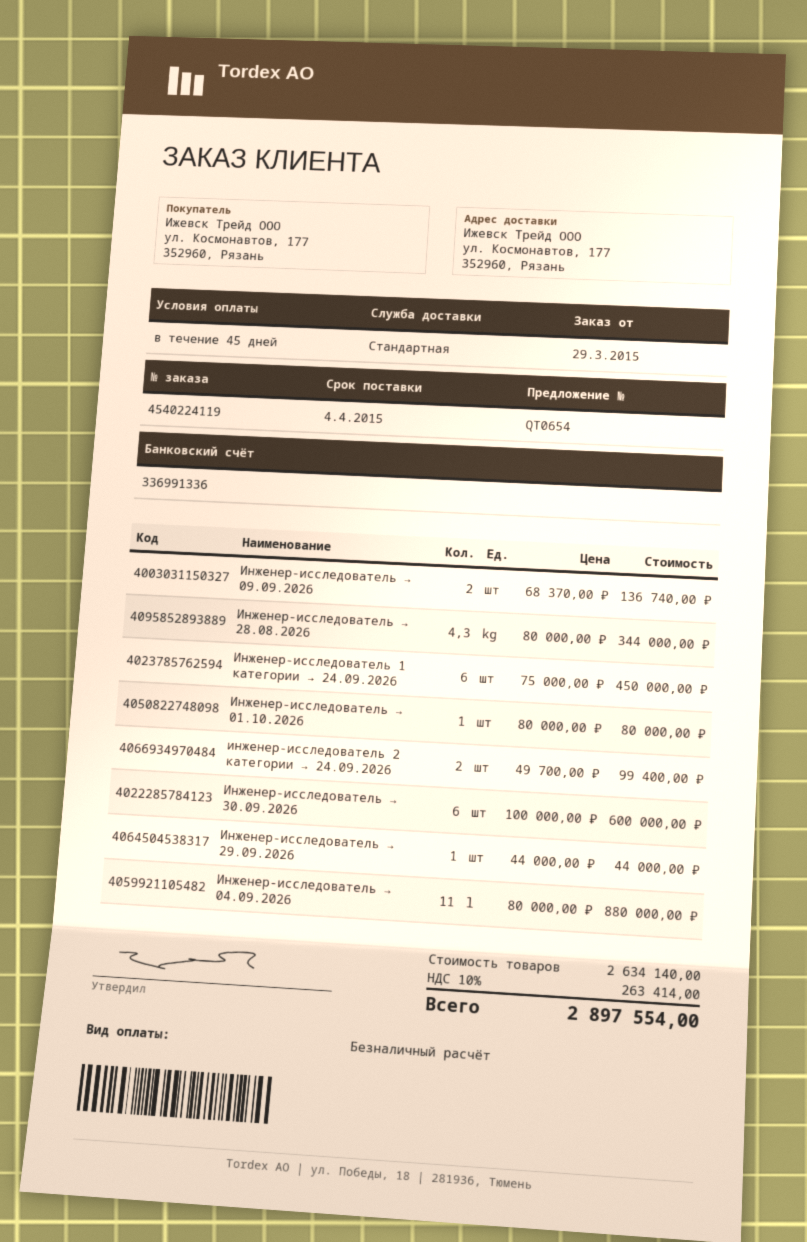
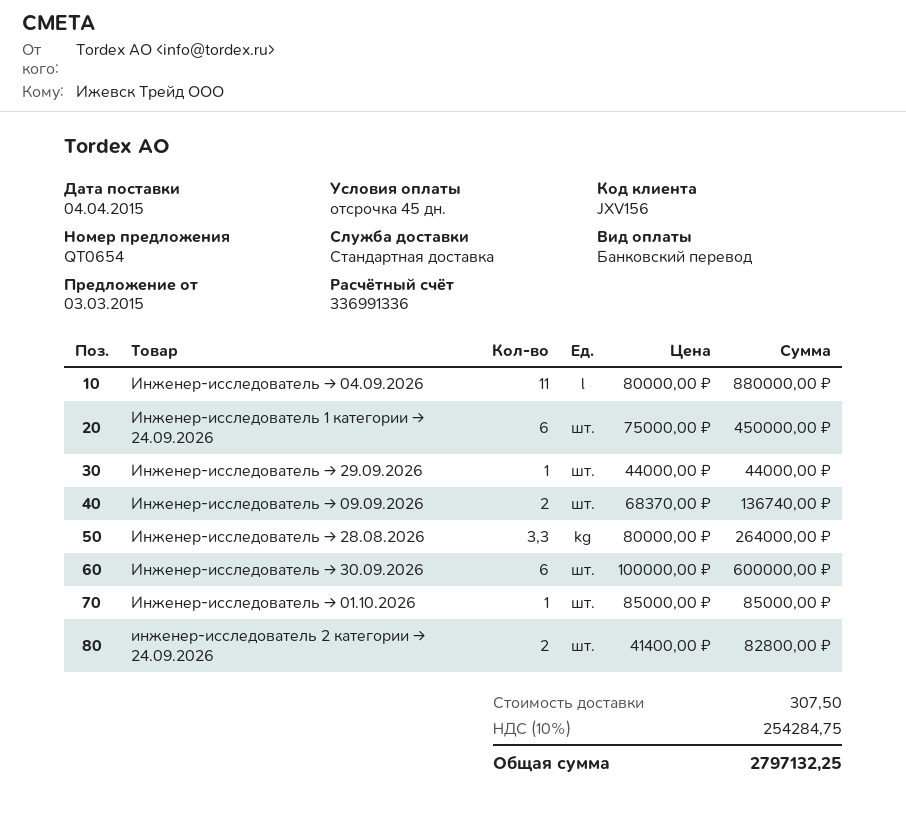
Инженер-исследователь → 28.08.2026: 4.3 x 80000.00 = 344000.00 -> 3.3 x 80000.00 = 264000.00
Инженер-исследователь → 01.10.2026: 1 x 80000.00 = 80000.00 -> 1 x 85000.00 = 85000.00
инженер-исследователь 2 категории → 24.09.2026: 2 x 49700.00 = 99400.00 -> 2 x 41400.00 = 82800.00
shipping: none -> 307.50
tax: 10% = 263414.00 -> 10% = 254284.75
total: 2897554.00 -> 2797132.25

